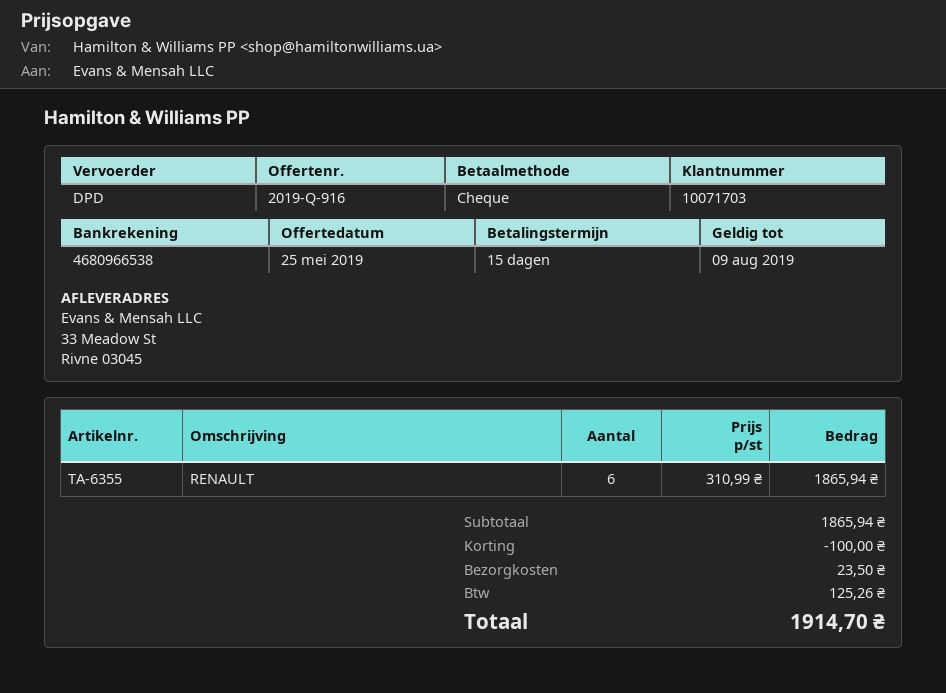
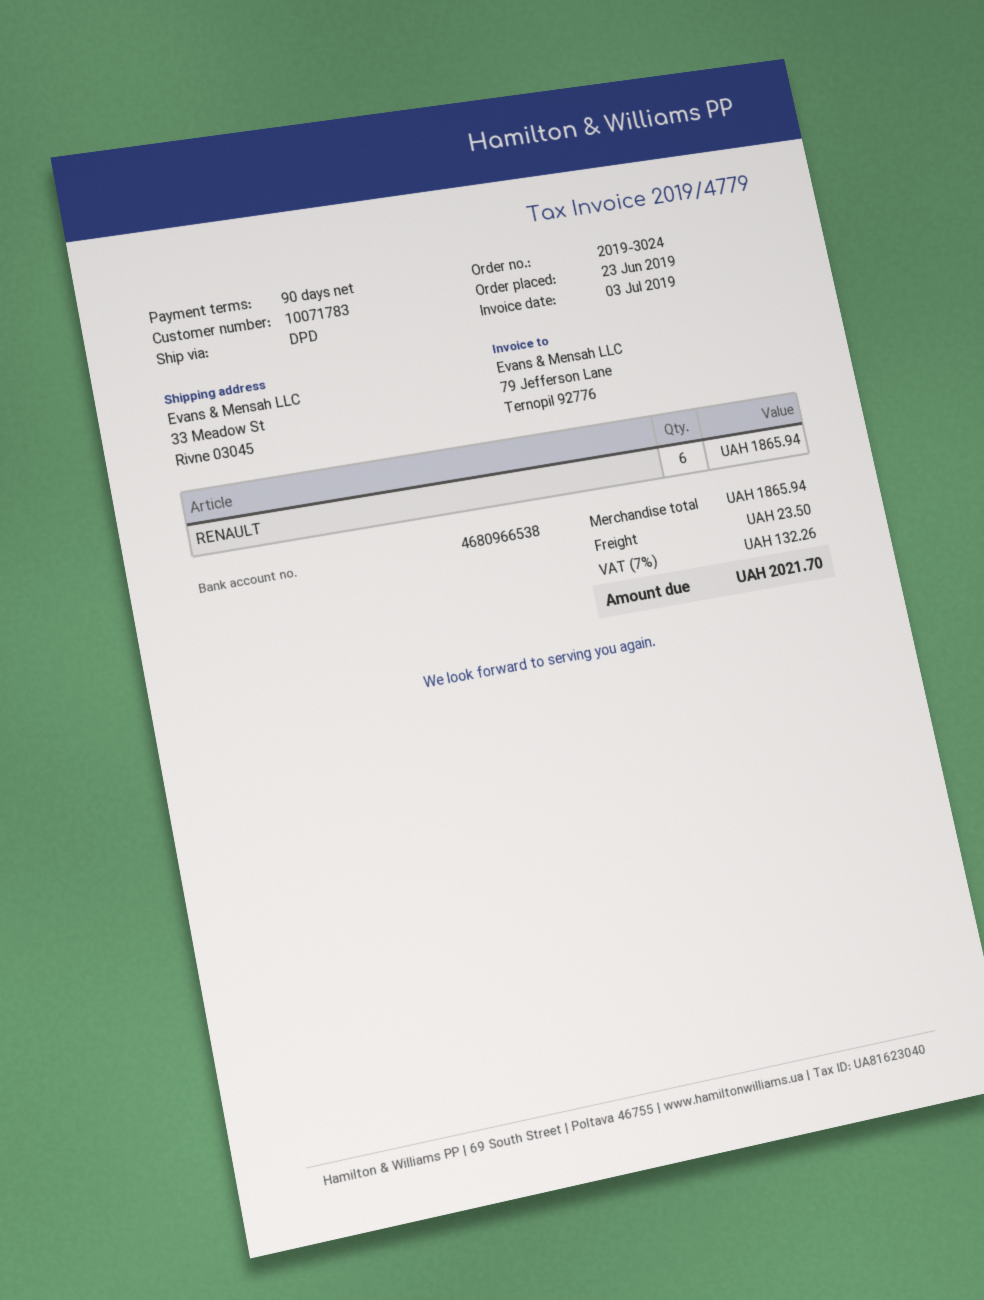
payment terms: 15 days -> 90 days
customer number: 10071703 -> 10071783
discount: 100.00 -> none
tax: 125.26 -> 132.26
total: 1914.70 -> 2021.70

